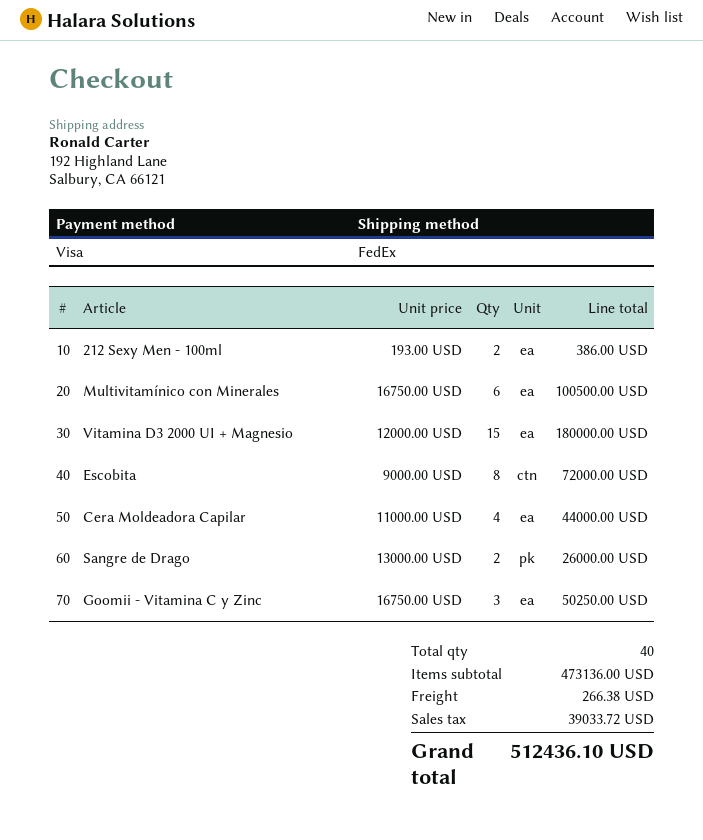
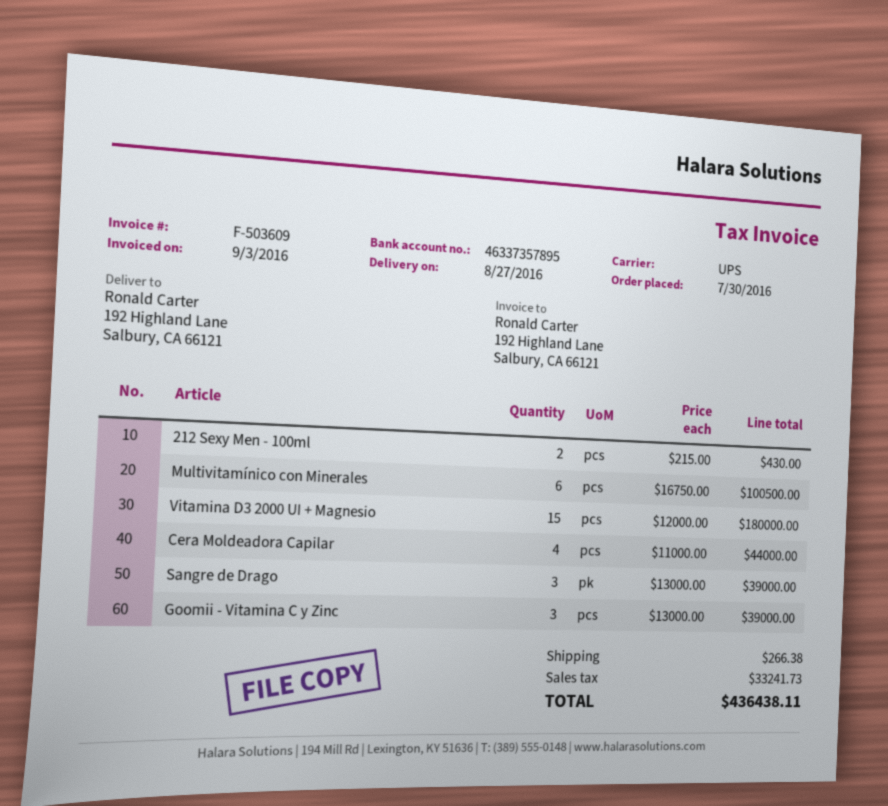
shipping method: FedEx -> UPS
212 Sexy Men - 100ml: 2 x 193.00 = 386.00 -> 2 x 215.00 = 430.00
Escobita: 8 x 9000.00 = 72000.00 -> none
Sangre de Drago: 2 x 13000.00 = 26000.00 -> 3 x 13000.00 = 39000.00
Goomii - Vitamina C y Zinc: 3 x 16750.00 = 50250.00 -> 3 x 13000.00 = 39000.00
tax: 39033.72 -> 33241.73
total: 512436.10 -> 436438.11

